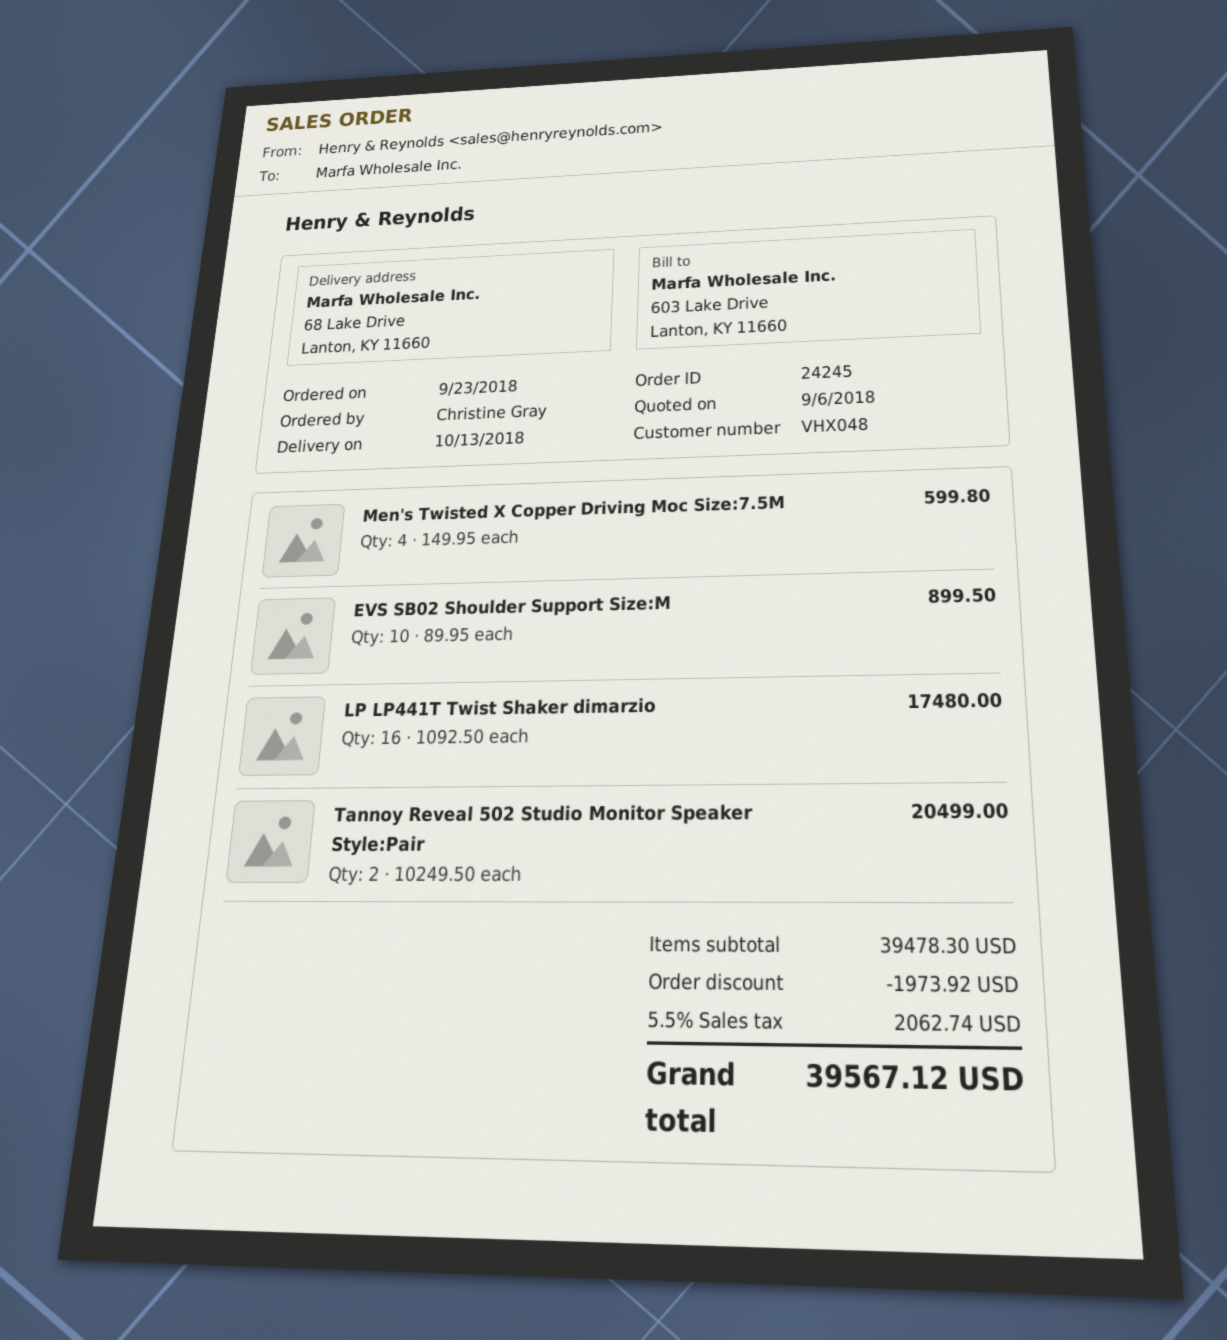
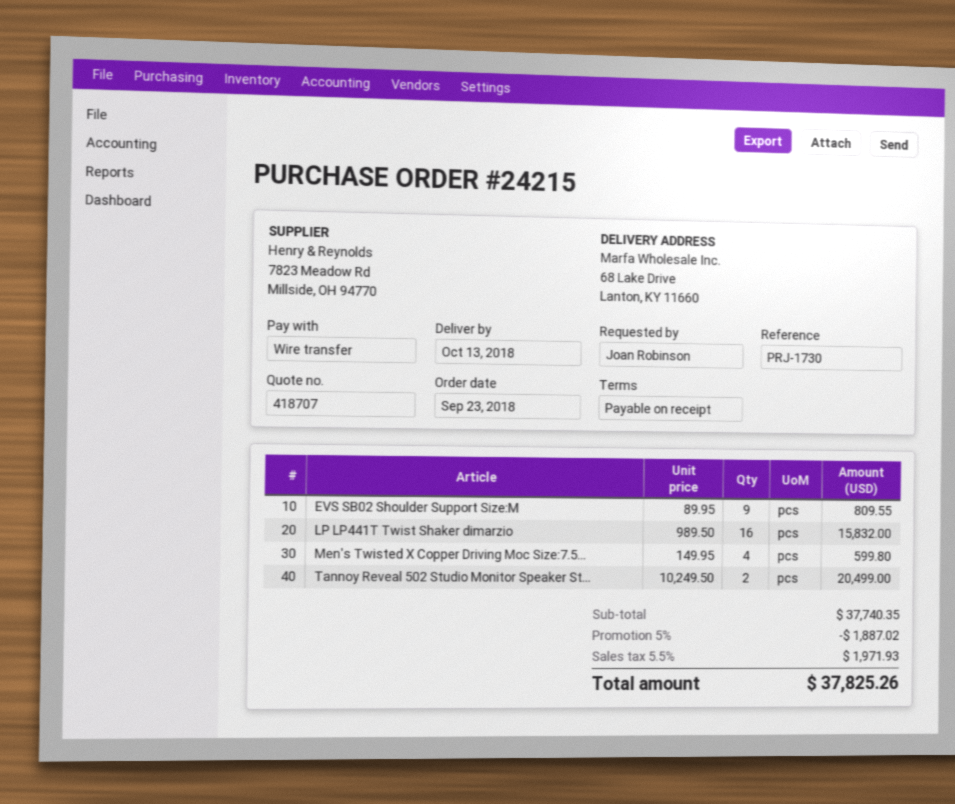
order number: 24245 -> 24215
ordered by: Christine Gray -> Joan Robinson
EVS SB02 Shoulder Support Size:M: 10 x 89.95 = 899.50 -> 9 x 89.95 = 809.55
LP LP441T Twist Shaker dimarzio: 16 x 1092.50 = 17480.00 -> 16 x 989.50 = 15832.00
subtotal: 39478.30 -> 37740.35
discount: 1973.92 -> 1887.02
tax: 5.5% = 2062.74 -> 5.5% = 1971.93
total: 39567.12 -> 37825.26

